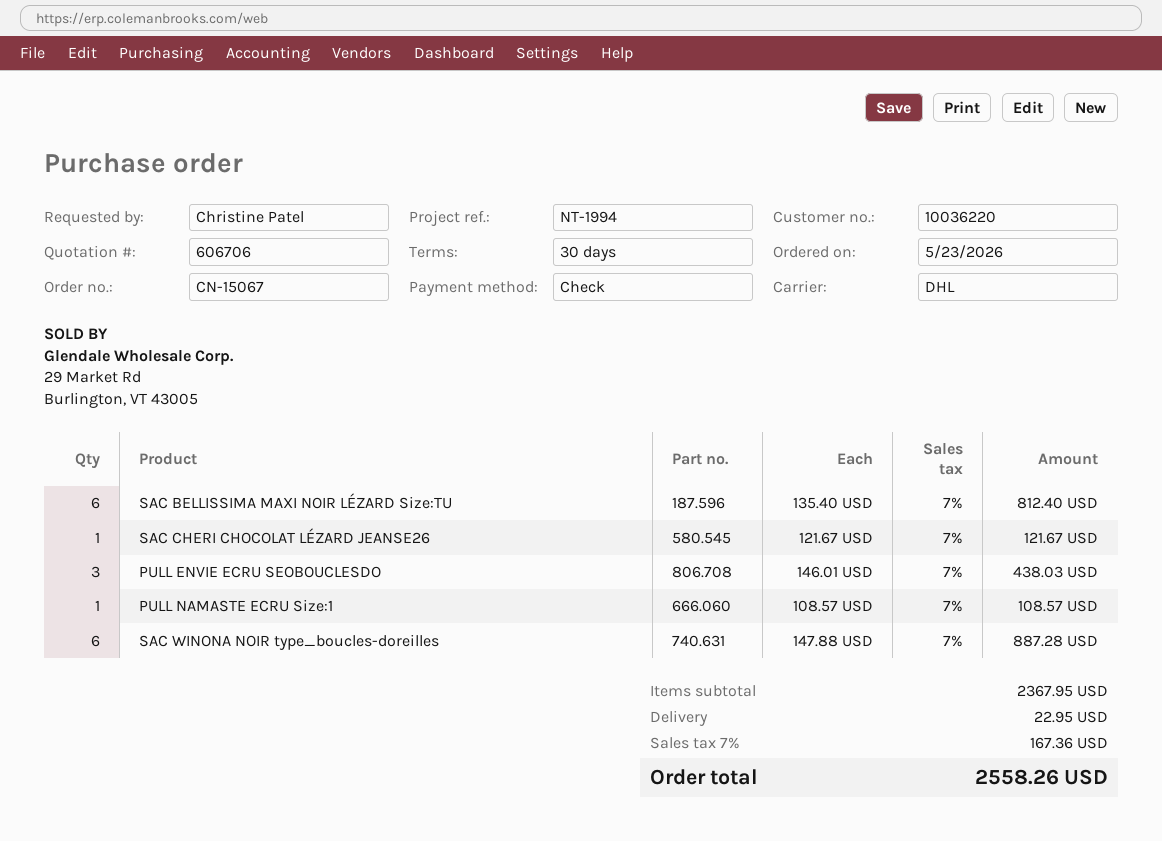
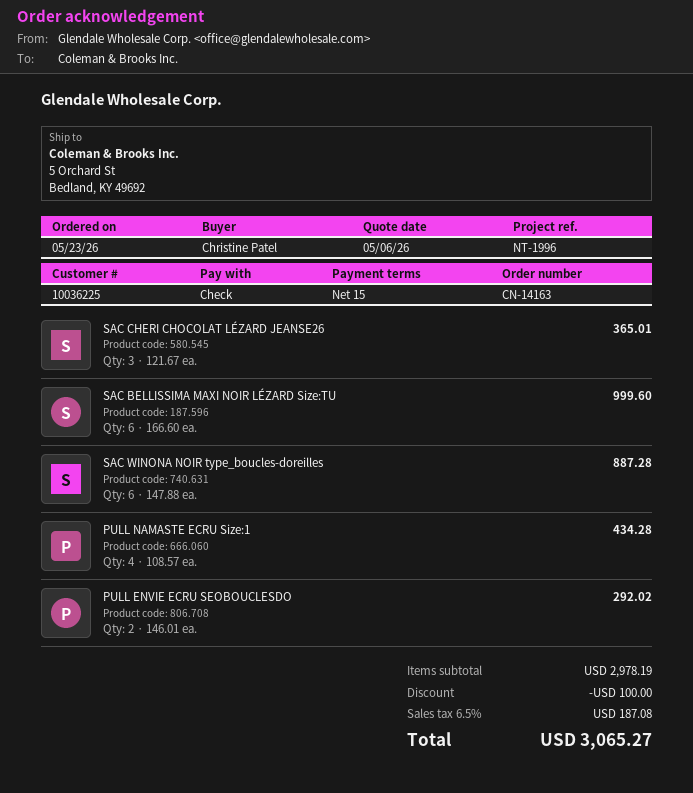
order number: CN-15067 -> CN-14163
payment terms: 30 days -> 15 days
customer number: 10036220 -> 10036225
reference: NT-1994 -> NT-1996
SAC BELLISSIMA MAXI NOIR LÉZARD Size:TU: 6 x 135.40 = 812.40 -> 6 x 166.60 = 999.60
SAC CHERI CHOCOLAT LÉZARD JEANSE26: 1 x 121.67 = 121.67 -> 3 x 121.67 = 365.01
PULL ENVIE ECRU SEOBOUCLESDO: 3 x 146.01 = 438.03 -> 2 x 146.01 = 292.02
PULL NAMASTE ECRU Size:1: 1 x 108.57 = 108.57 -> 4 x 108.57 = 434.28
subtotal: 2367.95 -> 2978.19
discount: none -> 100.00
shipping: 22.95 -> none
tax: 7% = 167.36 -> 6.5% = 187.08
total: 2558.26 -> 3065.27

